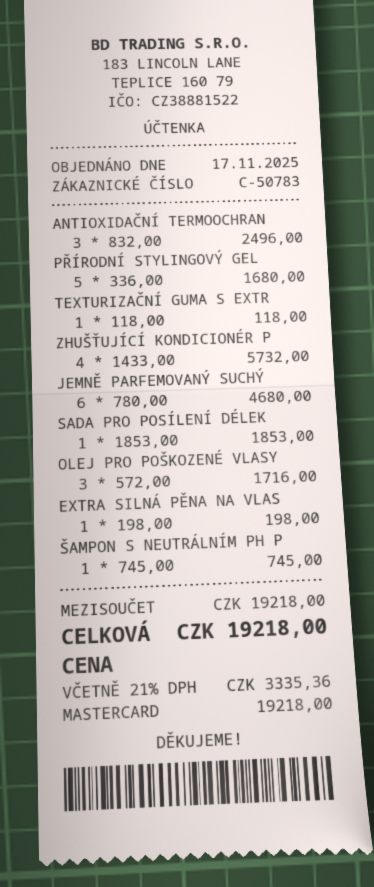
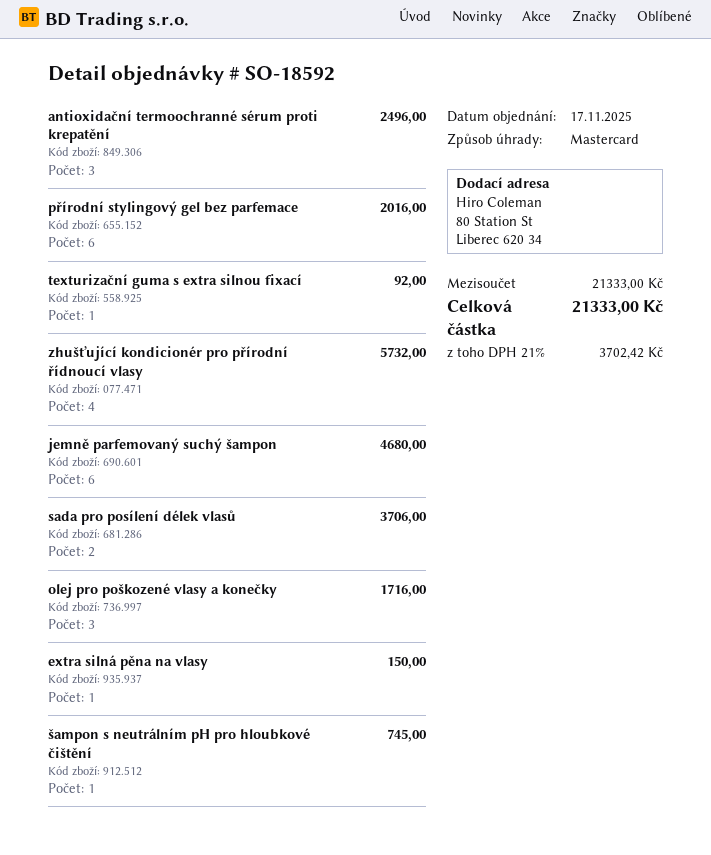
PŘÍRODNÍ STYLINGOVÝ GEL: 5 for 1680.00 -> 6 for 2016.00
TEXTURIZAČNÍ GUMA S EXTR: 1 for 118.00 -> 1 for 92.00
SADA PRO POSÍLENÍ DÉLEK: 1 for 1853.00 -> 2 for 3706.00
EXTRA SILNÁ PĚNA NA VLAS: 1 for 198.00 -> 1 for 150.00
subtotal: 19218.00 -> 21333.00
tax: 21% = 3335.36 -> 21% = 3702.42
total: 19218.00 -> 21333.00

